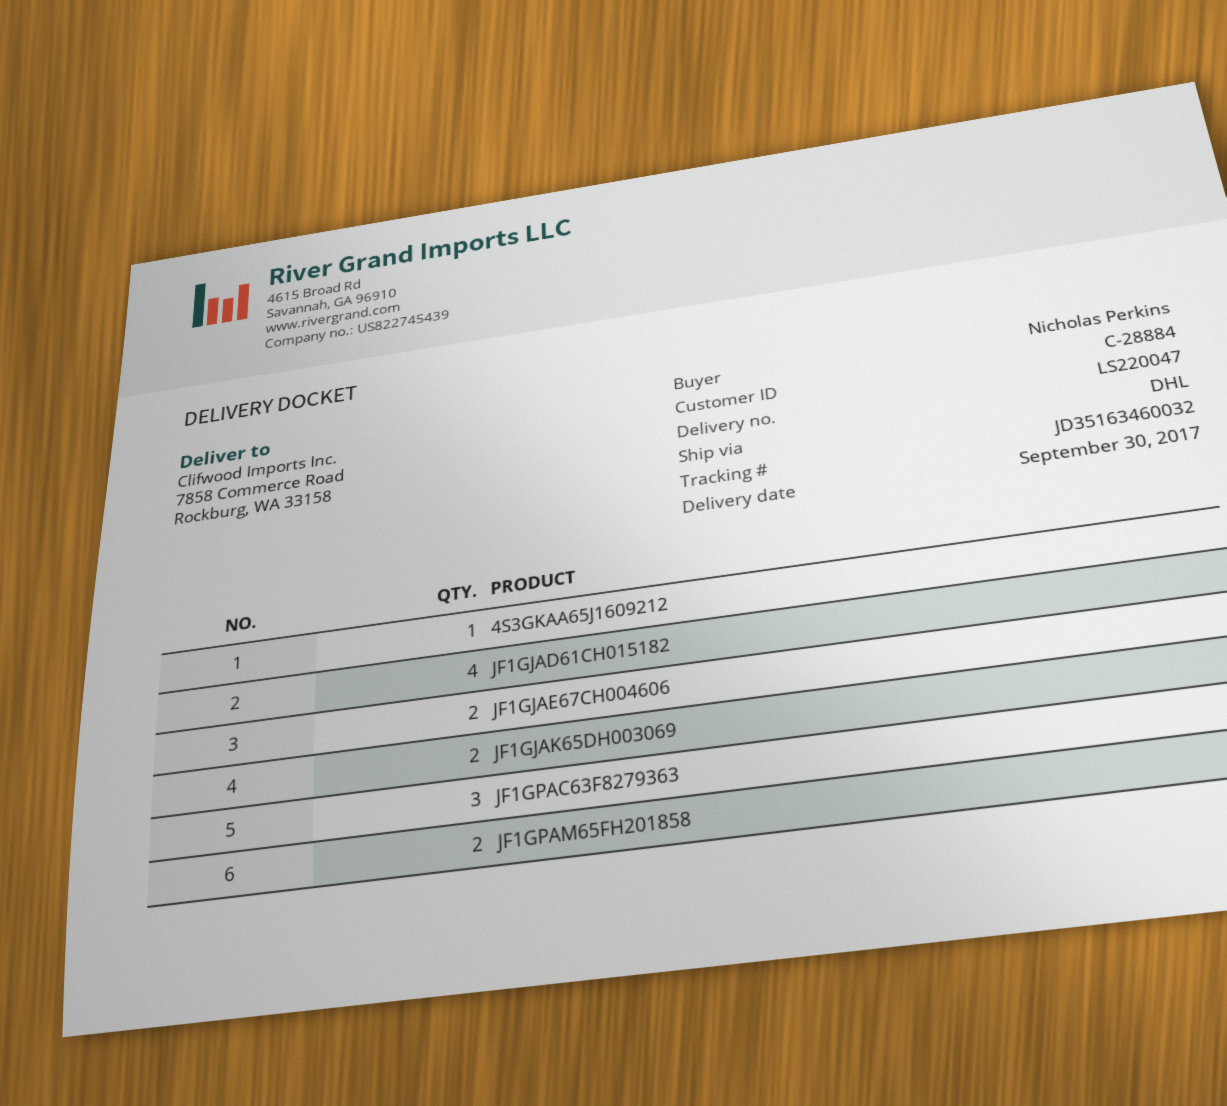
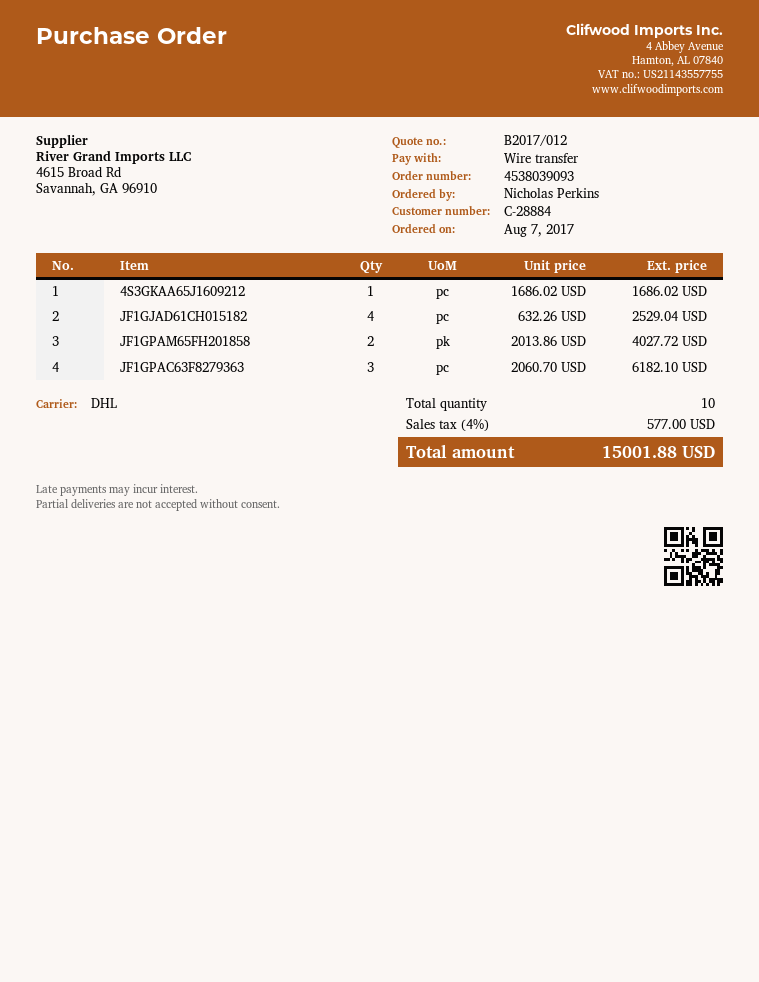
JF1GJAE67CH004606: 2 -> none
JF1GJAK65DH003069: 2 -> none

